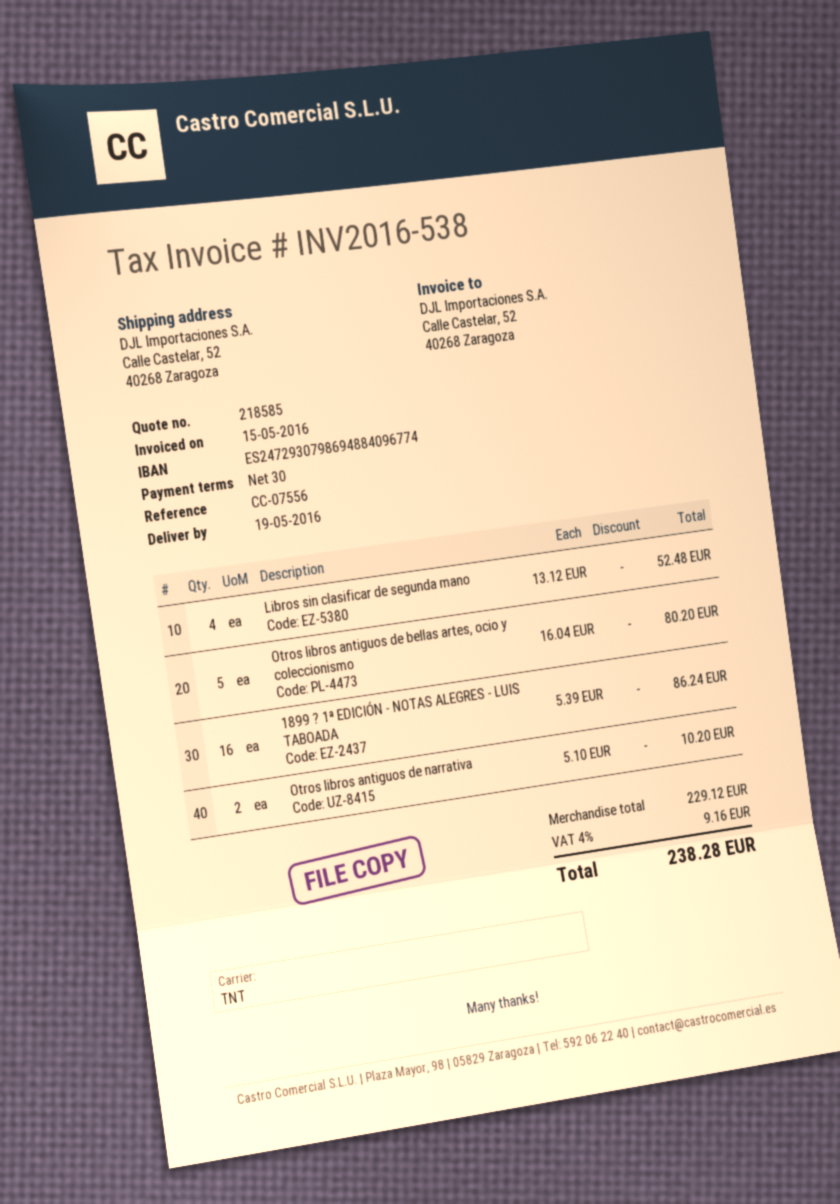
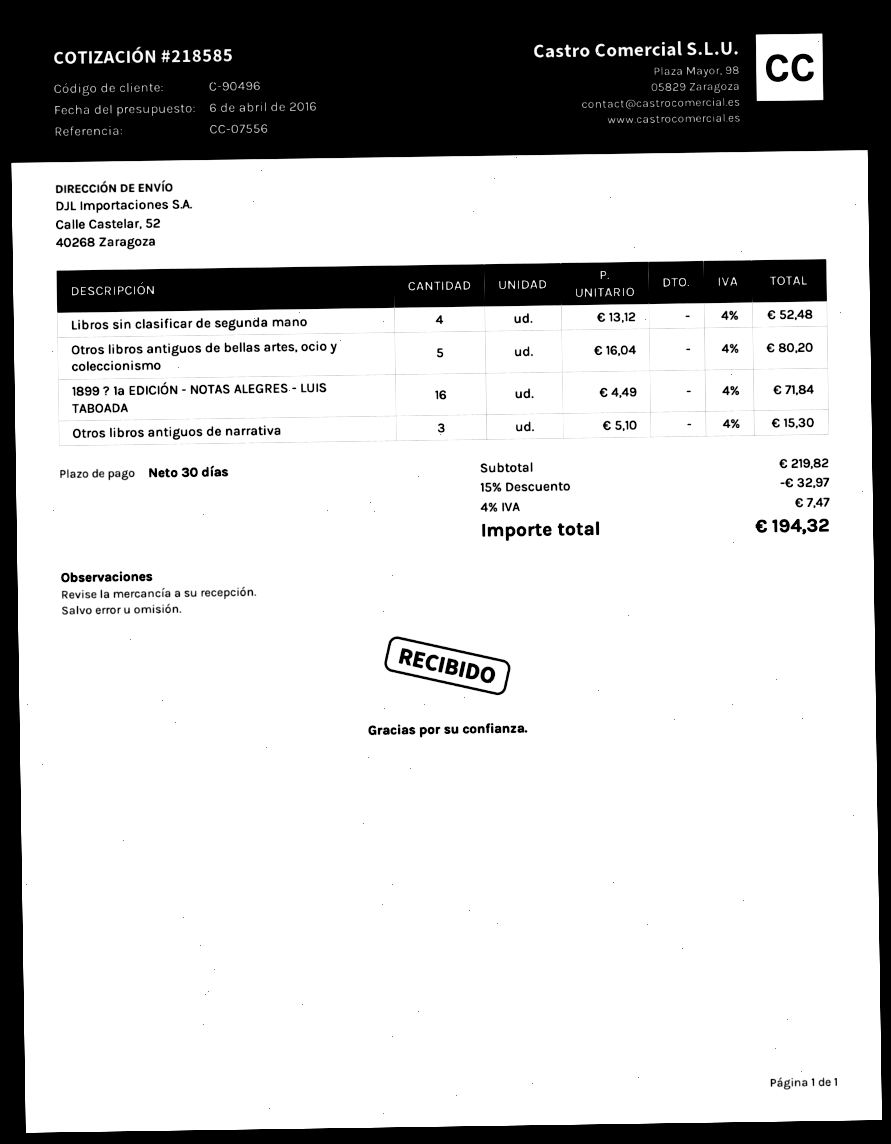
1899 ? 1ª EDICIÓN - NOTAS ALEGRES - LUIS TABOADA: 16 x 5.39 = 86.24 -> 16 x 4.49 = 71.84
Otros libros antiguos de narrativa: 2 x 5.10 = 10.20 -> 3 x 5.10 = 15.30
subtotal: 229.12 -> 219.82
discount: none -> 15% = 32.97
tax: 4% = 9.16 -> 4% = 7.47
total: 238.28 -> 194.32

